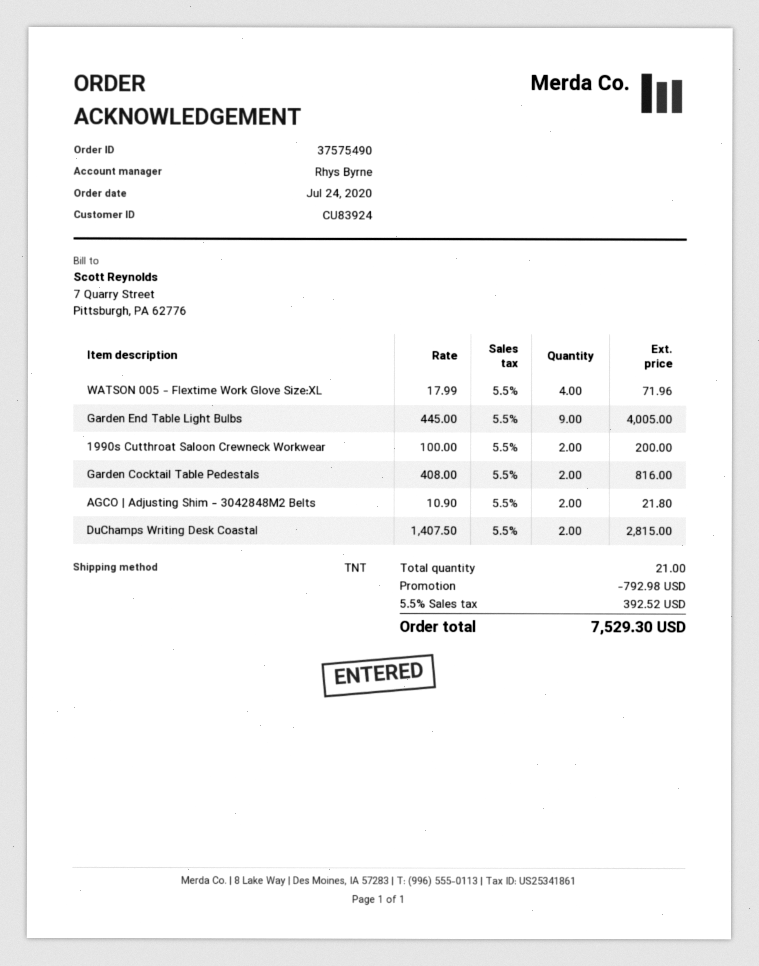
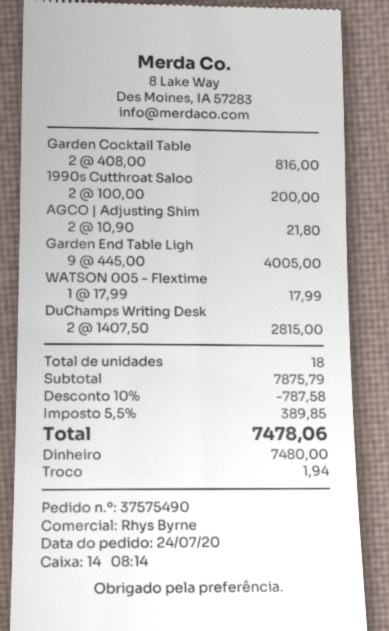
WATSON 005 - Flextime Work Glove Size:XL: 4 x 17.99 = 71.96 -> 1 x 17.99 = 17.99
total quantity: 21 -> 18
discount: 792.98 -> 787.58
tax: 5.5% = 392.52 -> 5.5% = 389.85
total: 7529.30 -> 7478.06

